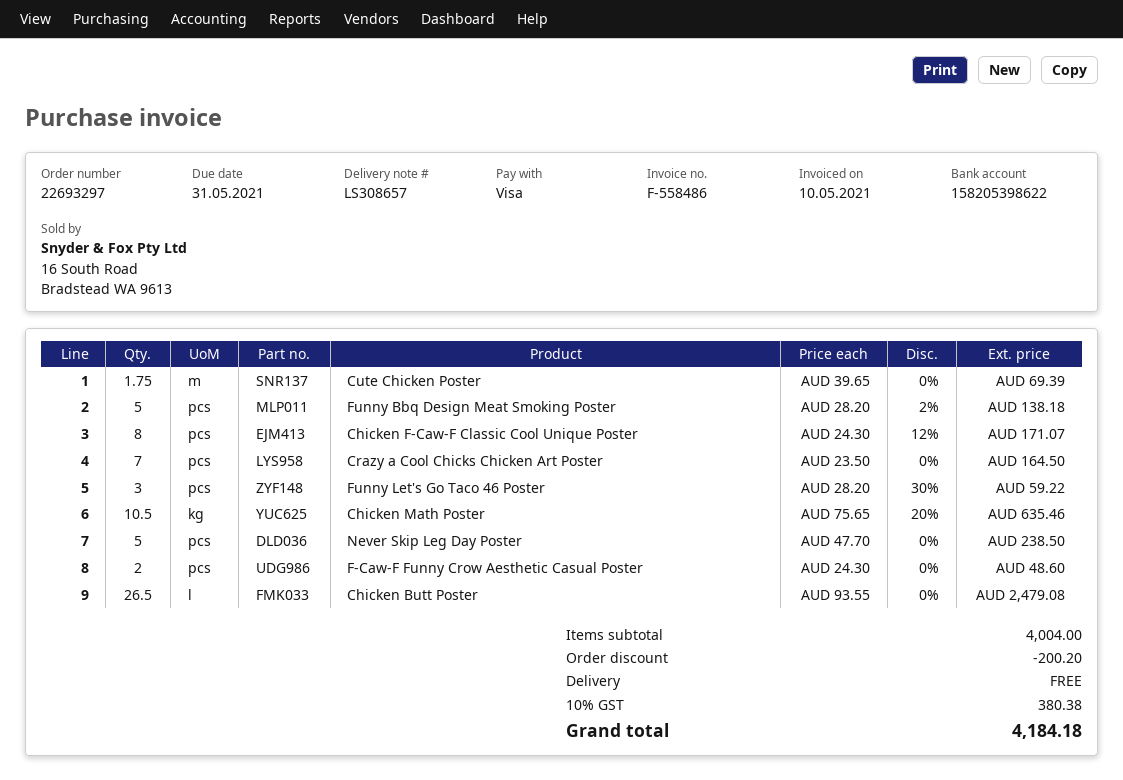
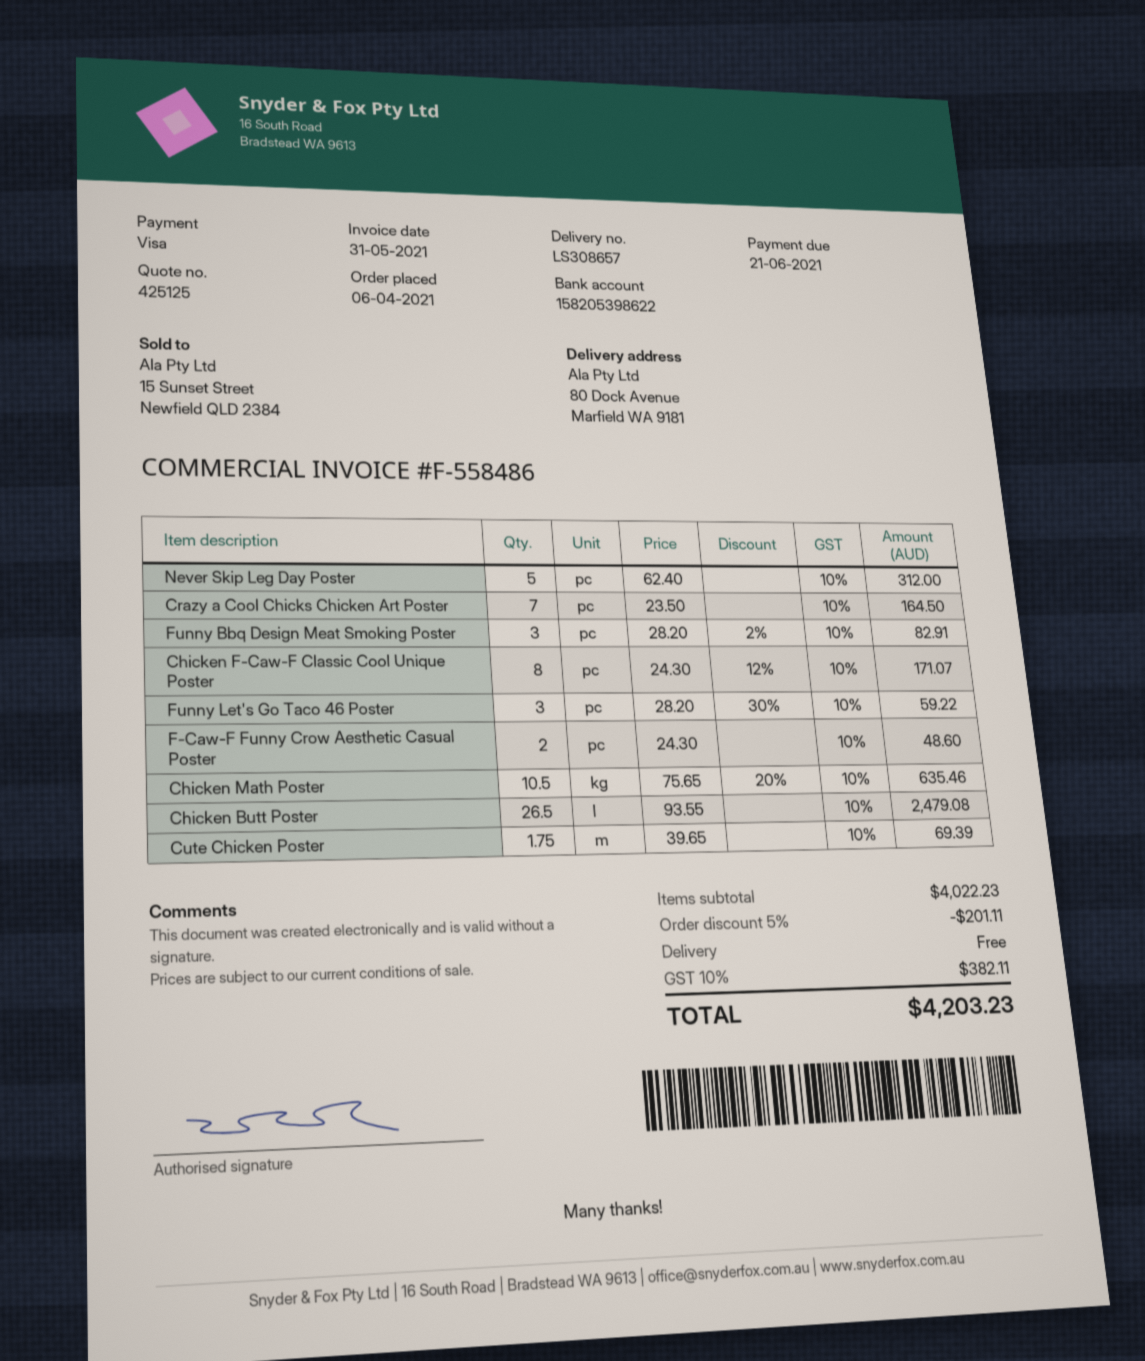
invoice date: 2021-05-10 -> 2021-05-31
due date: 2021-05-31 -> 2021-06-21
Funny Bbq Design Meat Smoking Poster: 5 x 28.20 - 2% = 138.18 -> 3 x 28.20 - 2% = 82.91
Never Skip Leg Day Poster: 5 x 47.70 = 238.50 -> 5 x 62.40 = 312.00
subtotal: 4004.00 -> 4022.23
discount: 200.20 -> 201.11
tax: 10% = 380.38 -> 10% = 382.11
total: 4184.18 -> 4203.23

